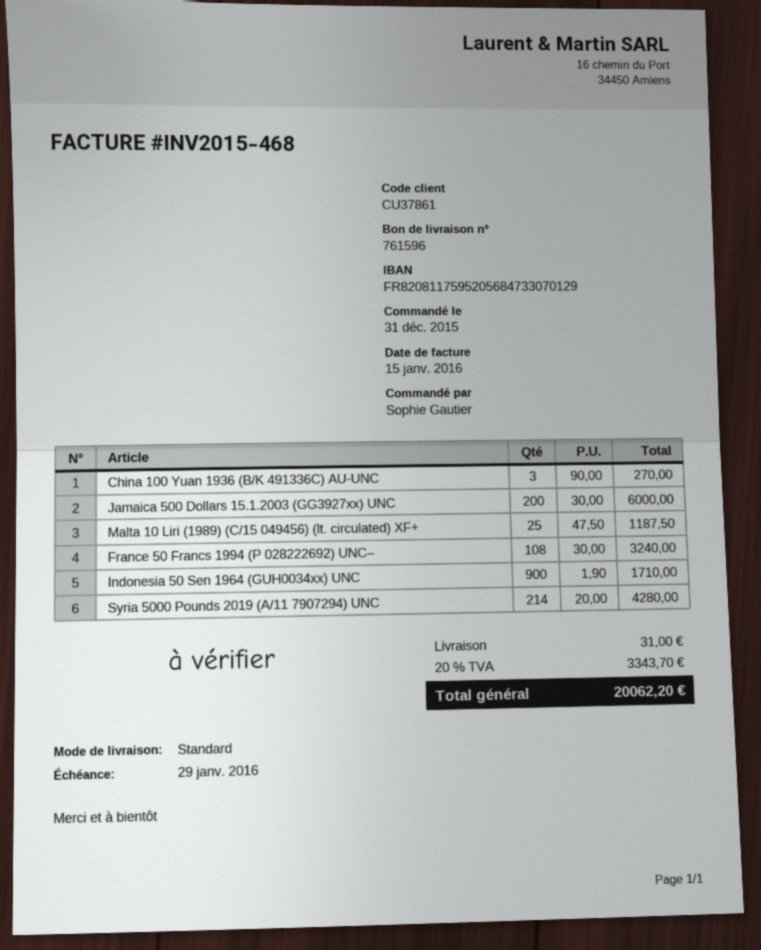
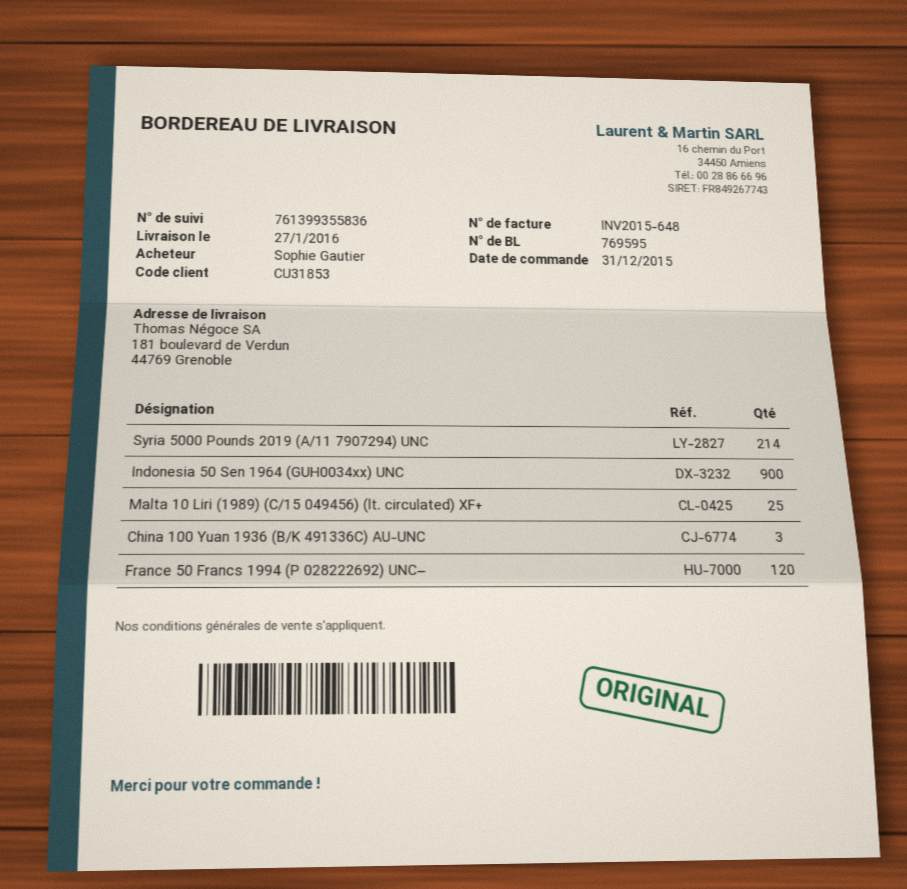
delivery note number: 761596 -> 769595
invoice number: INV2015-468 -> INV2015-648
customer number: CU37861 -> CU31853
Jamaica 500 Dollars 15.1.2003 (GG3927xx) UNC: 200 -> none
France 50 Francs 1994 (P 028222692) UNC–: 108 -> 120

